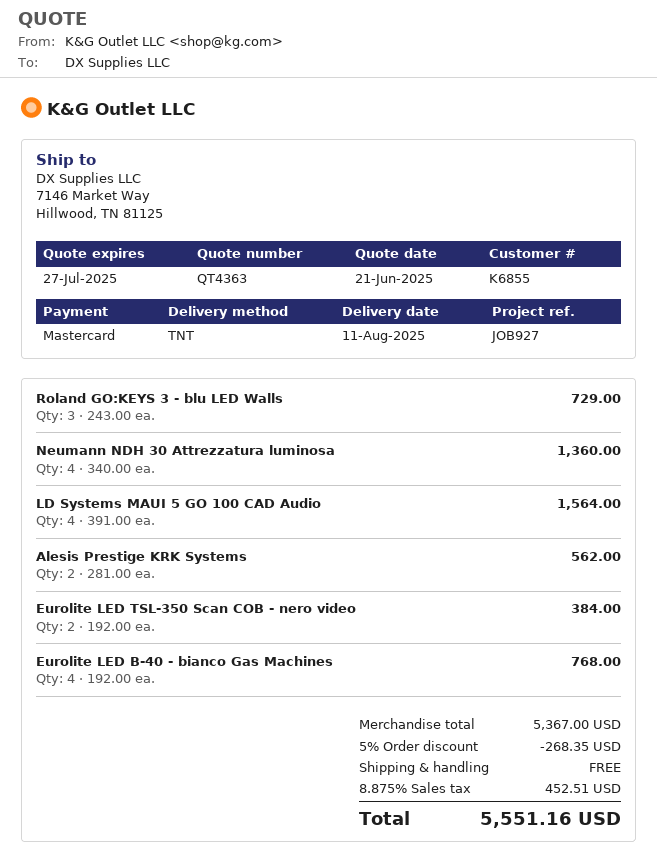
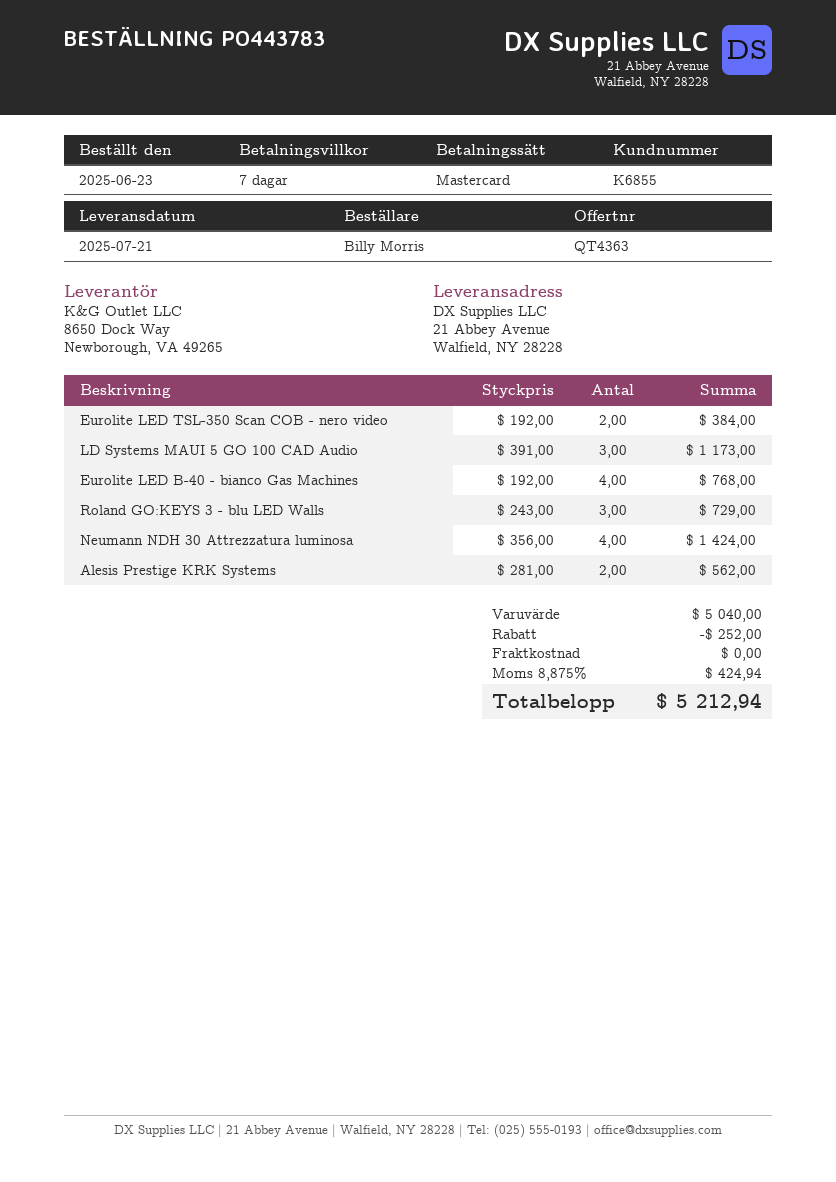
delivery date: 2025-08-11 -> 2025-07-21
ship to: 7146 Market Way, Hillwood, TN 81125 -> 21 Abbey Avenue, Walfield, NY 28228
Neumann NDH 30 Attrezzatura luminosa: 4 x 340.00 = 1360.00 -> 4 x 356.00 = 1424.00
LD Systems MAUI 5 GO 100 CAD Audio: 4 x 391.00 = 1564.00 -> 3 x 391.00 = 1173.00
subtotal: 5367.00 -> 5040.00
discount: 268.35 -> 252.00
tax: 8.875% = 452.51 -> 8.875% = 424.94
total: 5551.16 -> 5212.94

